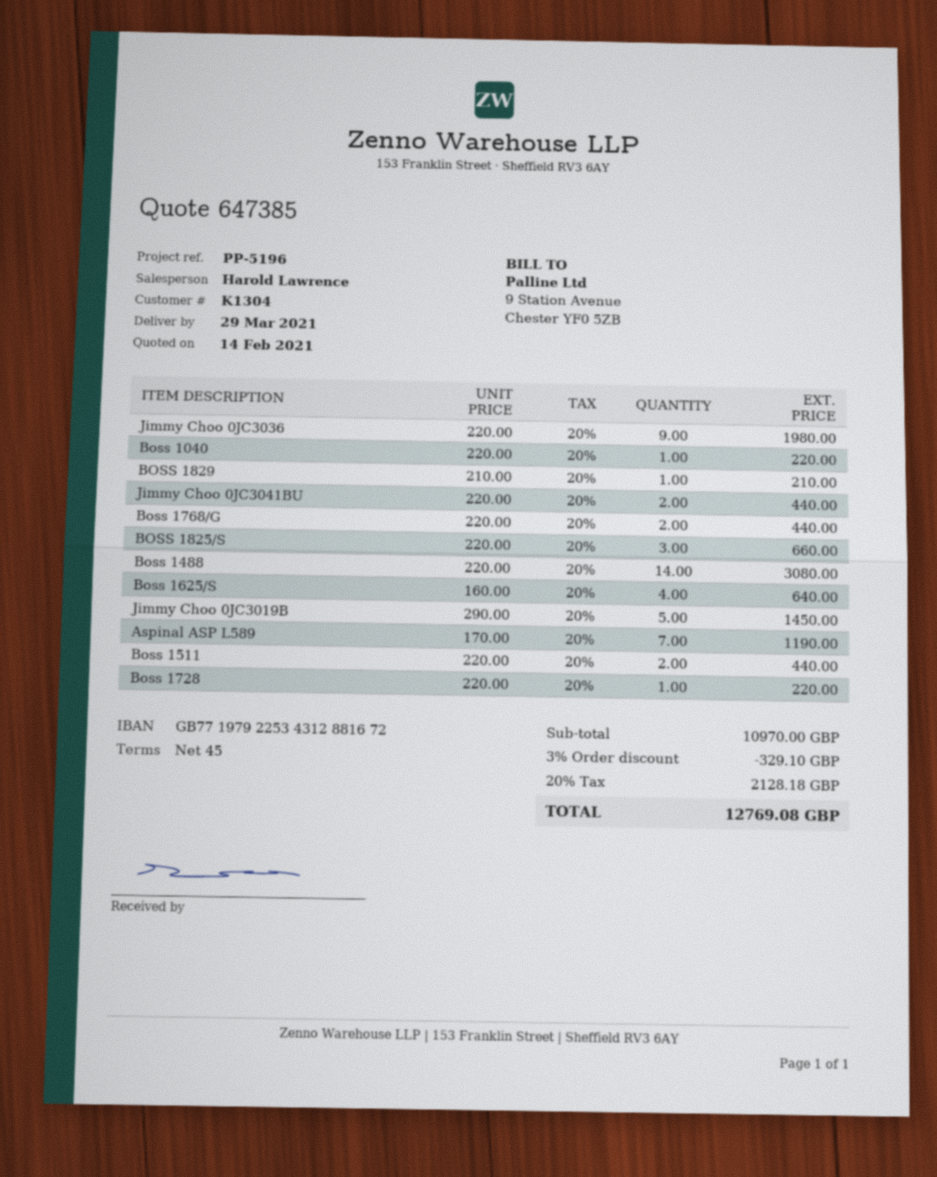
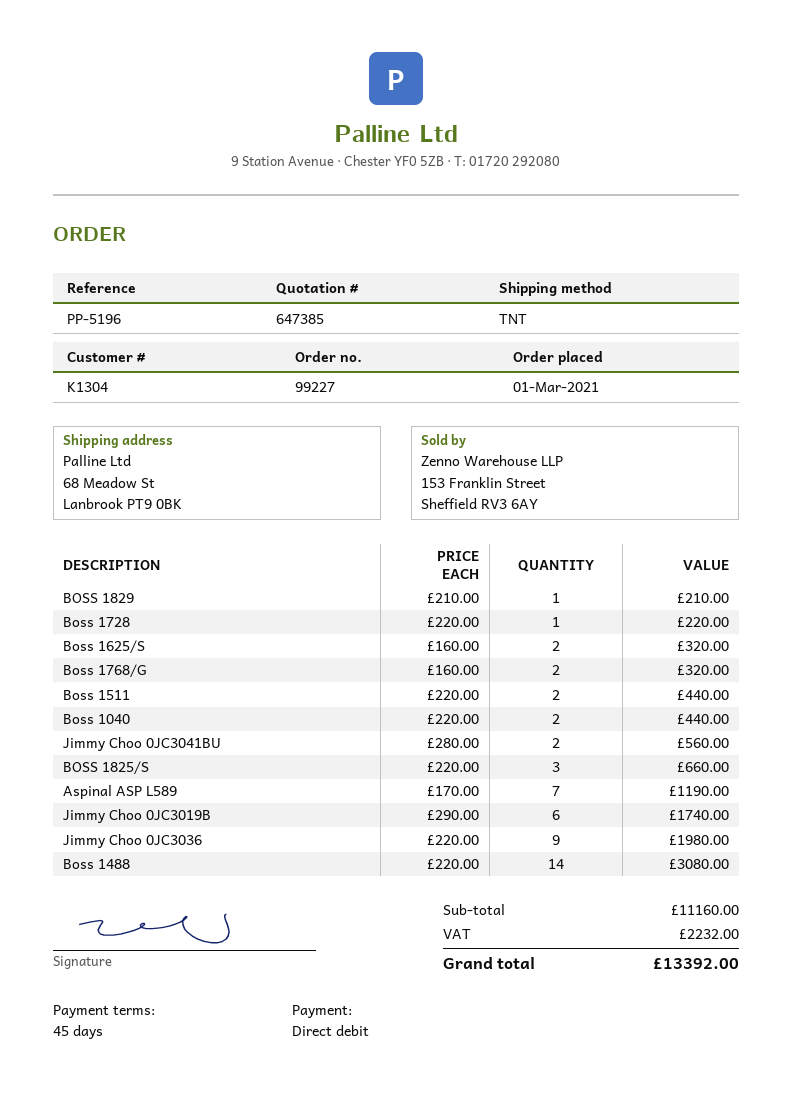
Boss 1040: 1 x 220.00 = 220.00 -> 2 x 220.00 = 440.00
Jimmy Choo 0JC3041BU: 2 x 220.00 = 440.00 -> 2 x 280.00 = 560.00
Boss 1768/G: 2 x 220.00 = 440.00 -> 2 x 160.00 = 320.00
Boss 1625/S: 4 x 160.00 = 640.00 -> 2 x 160.00 = 320.00
Jimmy Choo 0JC3019B: 5 x 290.00 = 1450.00 -> 6 x 290.00 = 1740.00
subtotal: 10970.00 -> 11160.00
discount: 3% = 329.10 -> none
tax: 2128.18 -> 2232.00
total: 12769.08 -> 13392.00

